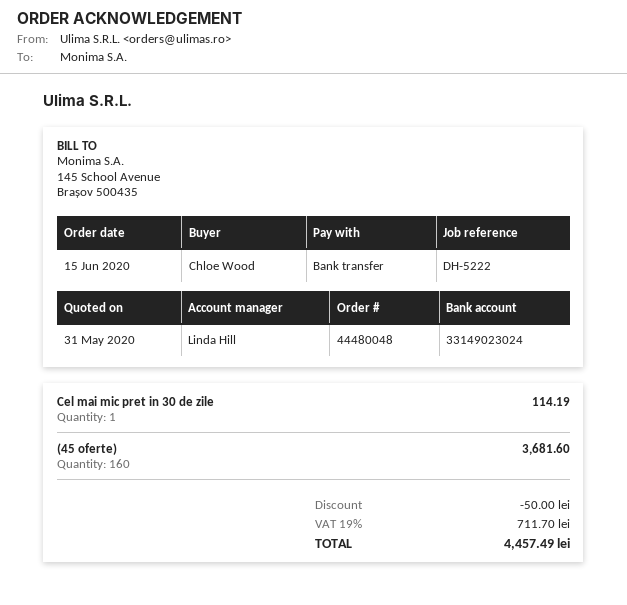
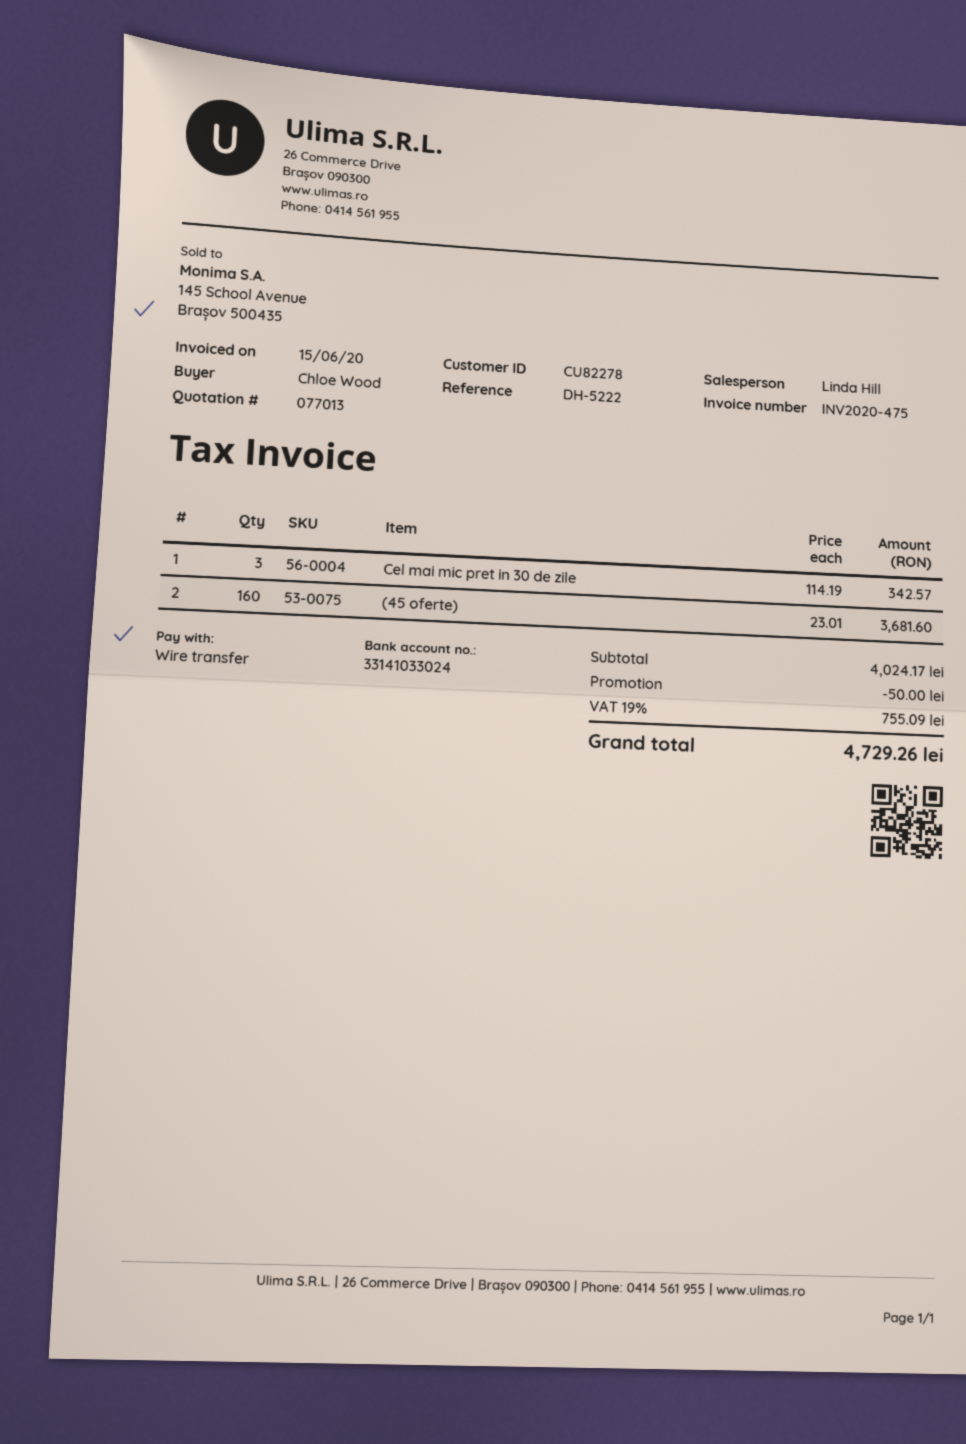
bank account: 33149023024 -> 33141033024
Cel mai mic pret in 30 de zile: 1 for 114.19 -> 3 for 342.57
tax: 19% = 711.70 -> 19% = 755.09
total: 4457.49 -> 4729.26

